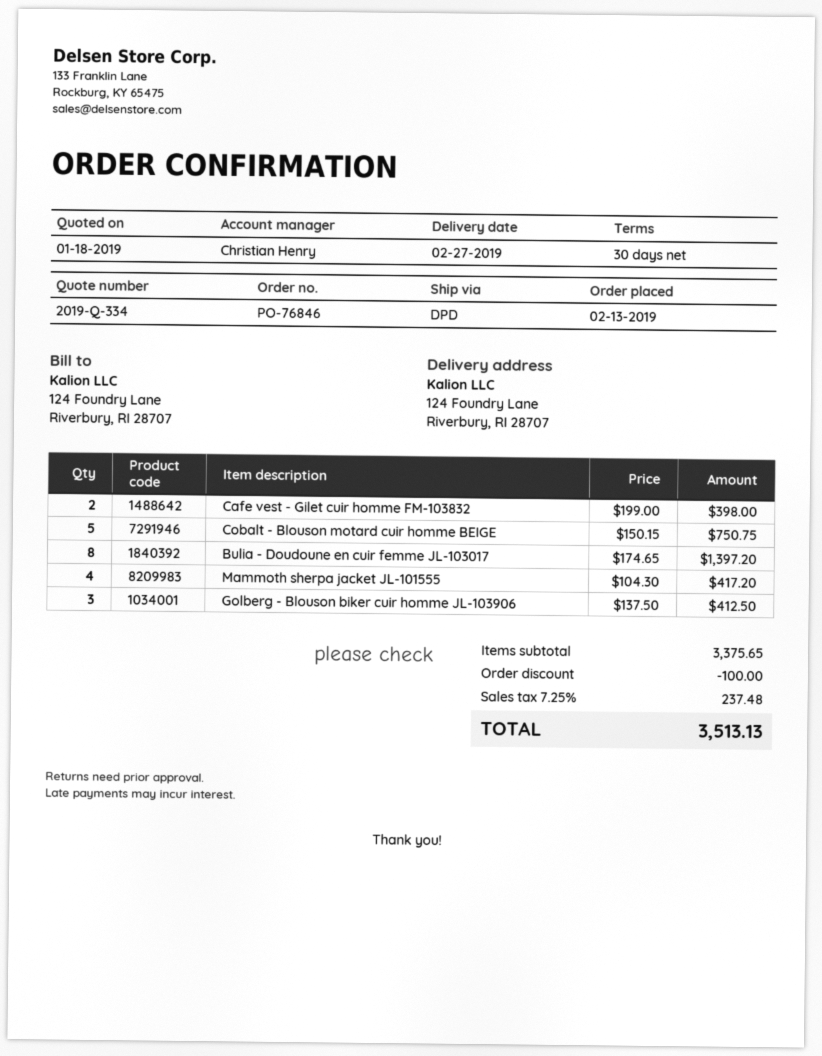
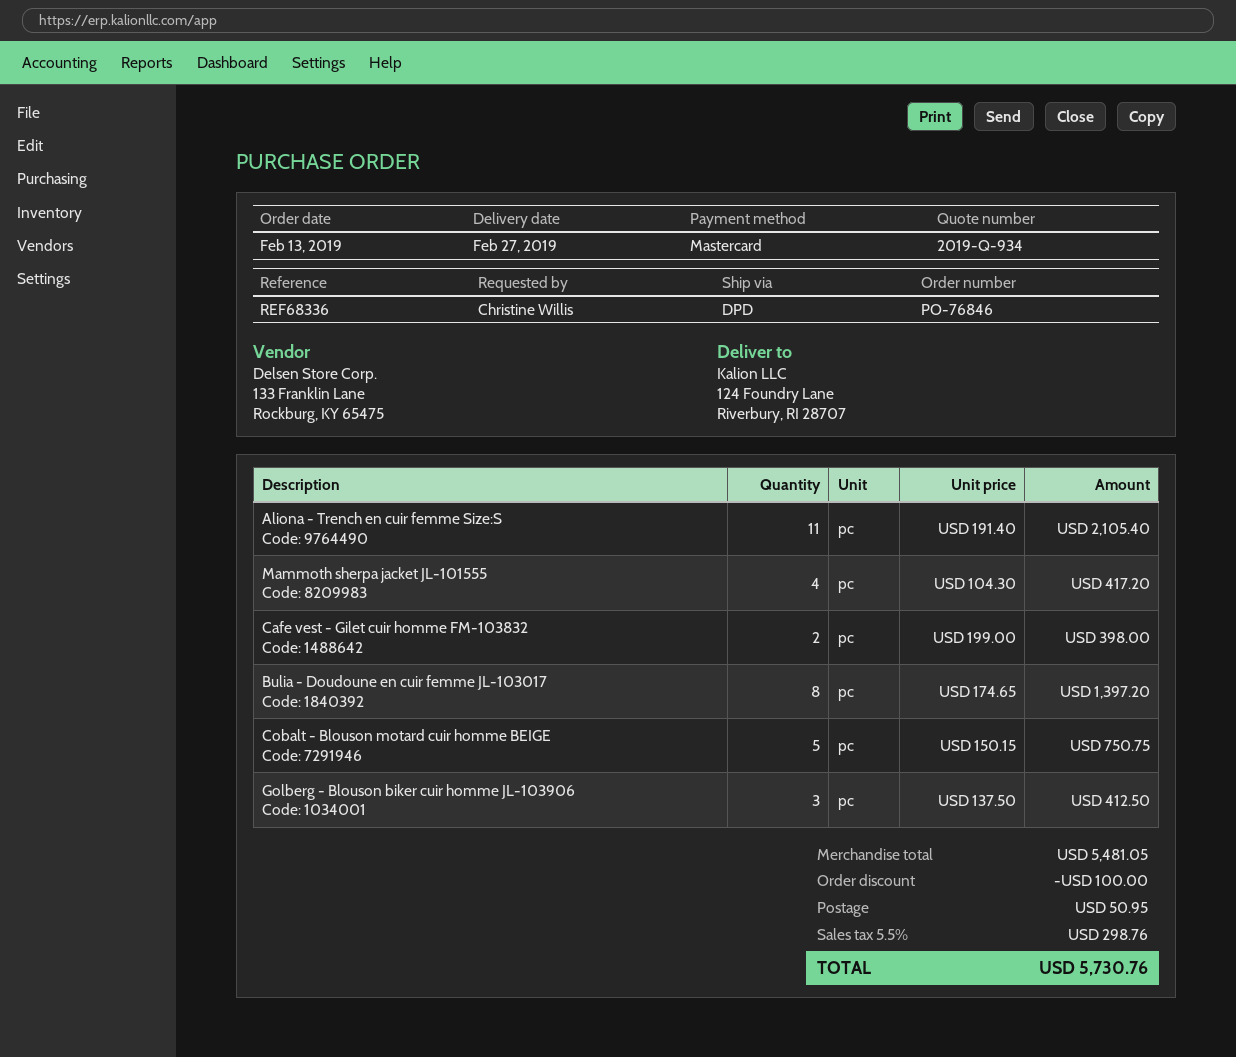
quote number: 2019-Q-334 -> 2019-Q-934
Aliona - Trench en cuir femme Size:S: none -> 11 x 191.40 = 2105.40
subtotal: 3375.65 -> 5481.05
shipping: none -> 50.95
tax: 7.25% = 237.48 -> 5.5% = 298.76
total: 3513.13 -> 5730.76

